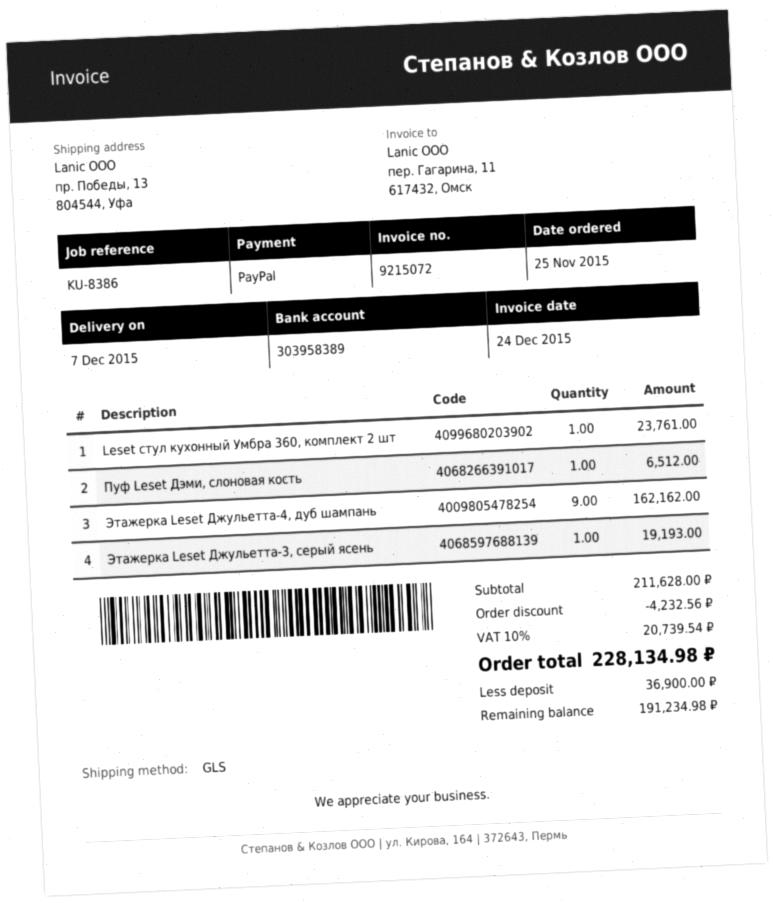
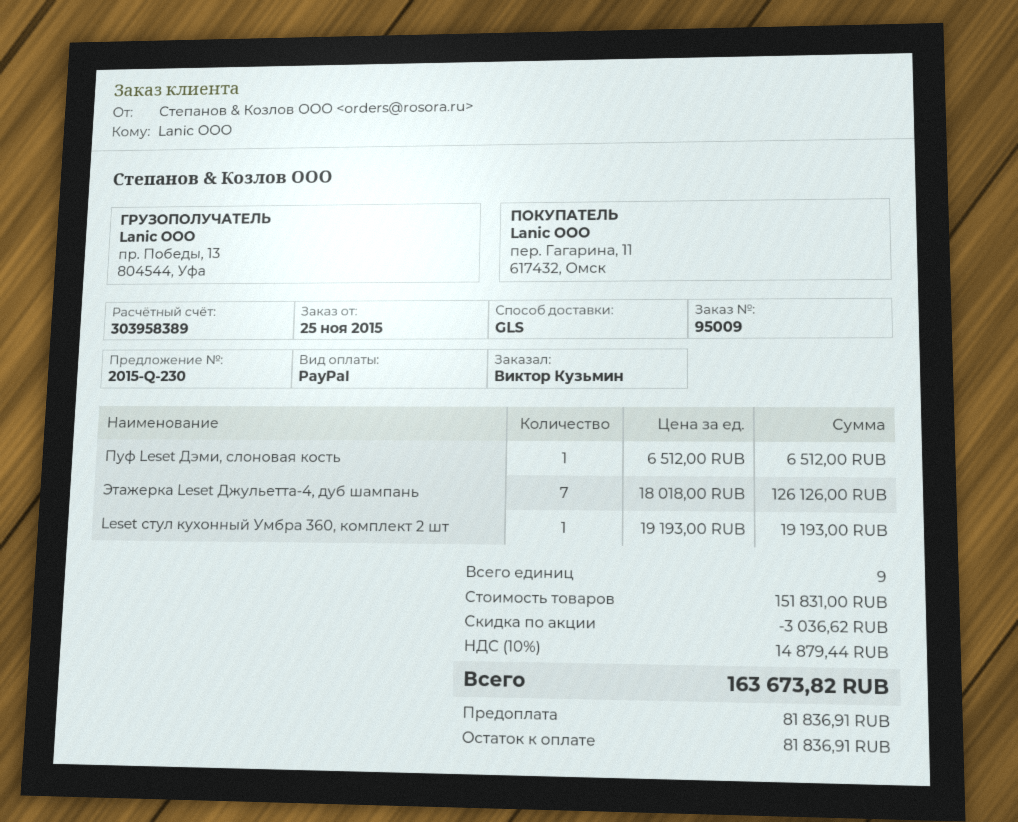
Leset стул кухонный Умбра 360, комплект 2 шт: 1 for 23761.00 -> 1 for 19193.00
Этажерка Leset Джульетта-4, дуб шампань: 9 for 162162.00 -> 7 for 126126.00
Этажерка Leset Джульетта-3, серый ясень: 1 for 19193.00 -> none
subtotal: 211628.00 -> 151831.00
discount: 4232.56 -> 3036.62
tax: 10% = 20739.54 -> 10% = 14879.44
total: 228134.98 -> 163673.82
deposit: 36900.00 -> 81836.91
balance: 191234.98 -> 81836.91

